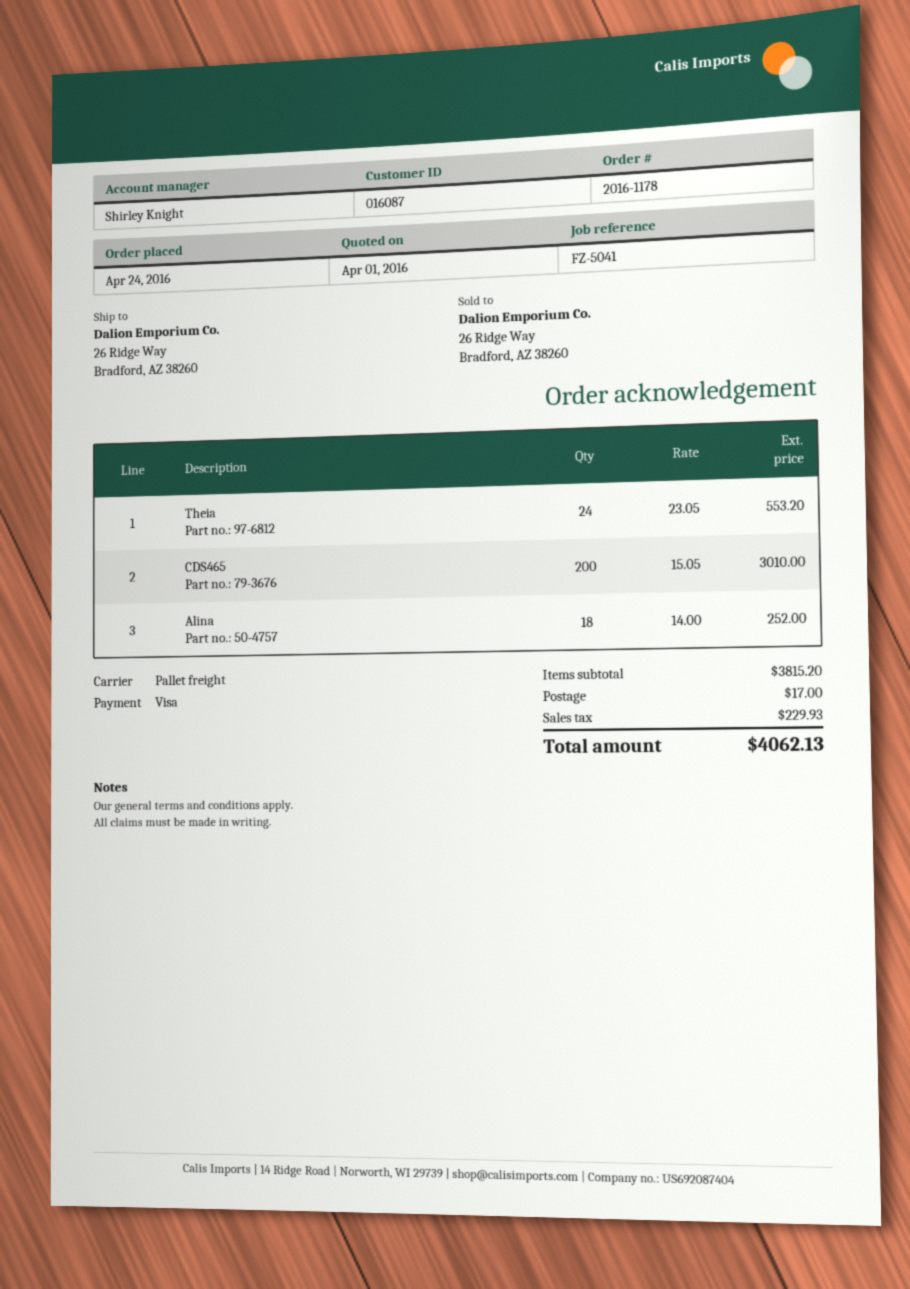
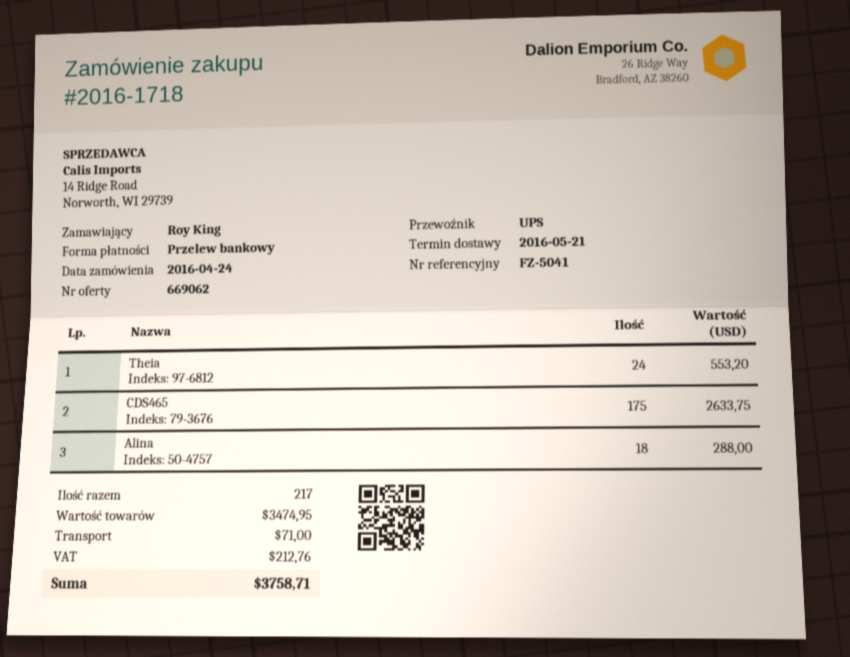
order number: 2016-1178 -> 2016-1718
payment method: Visa -> bank transfer
shipping method: pallet freight -> UPS
CDS465: 200 for 3010.00 -> 175 for 2633.75
Alina: 18 for 252.00 -> 18 for 288.00
subtotal: 3815.20 -> 3474.95
shipping: 17.00 -> 71.00
tax: 229.93 -> 212.76
total: 4062.13 -> 3758.71

